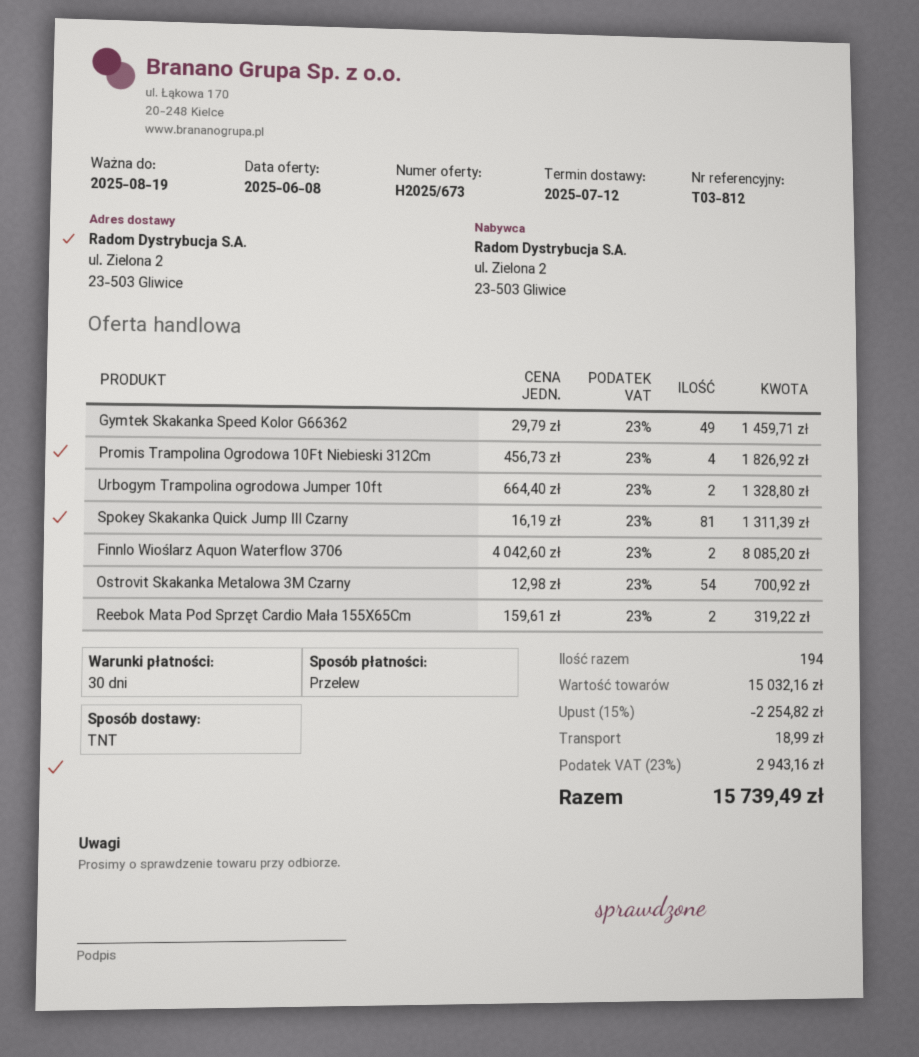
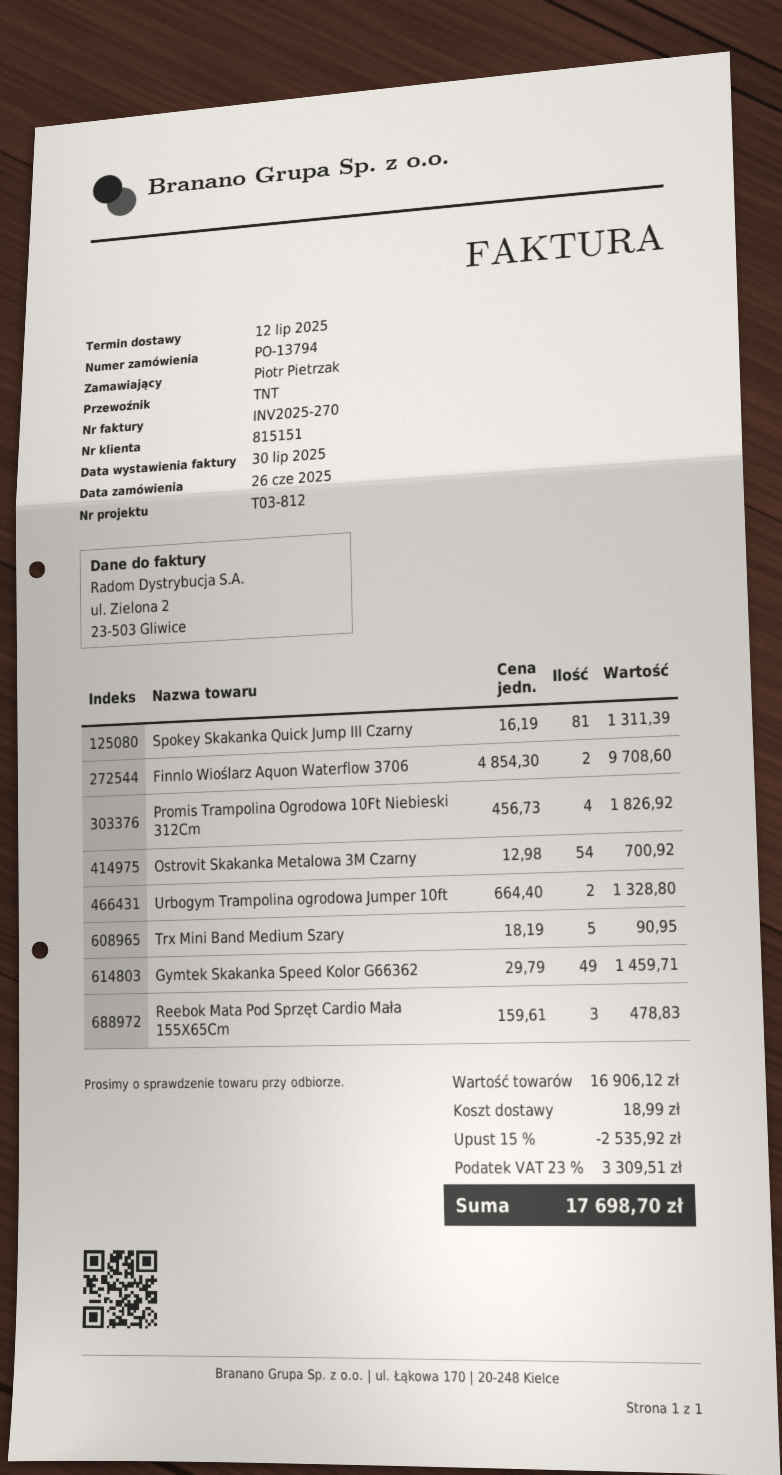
Finnlo Wioślarz Aquon Waterflow 3706: 2 x 4042.60 = 8085.20 -> 2 x 4854.30 = 9708.60
Reebok Mata Pod Sprzęt Cardio Mała 155X65Cm: 2 x 159.61 = 319.22 -> 3 x 159.61 = 478.83
Trx Mini Band Medium Szary: none -> 5 x 18.19 = 90.95
subtotal: 15032.16 -> 16906.12
discount: 15% = 2254.82 -> 15% = 2535.92
tax: 23% = 2943.16 -> 23% = 3309.51
total: 15739.49 -> 17698.70

